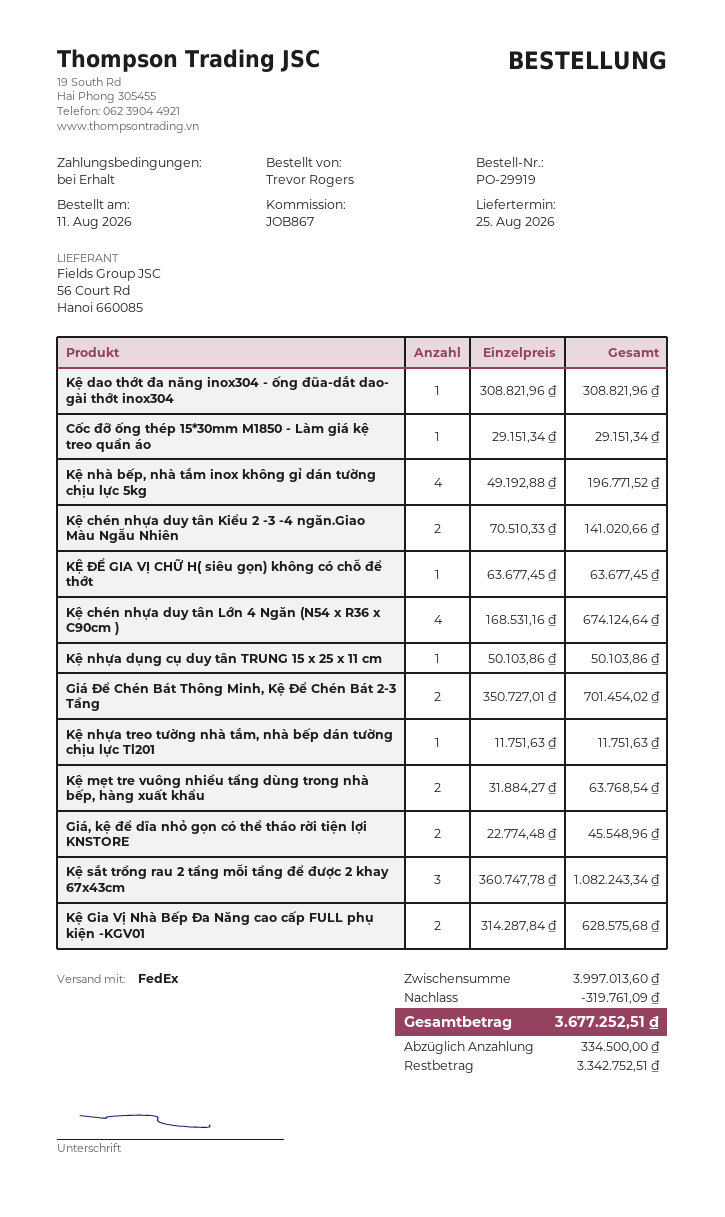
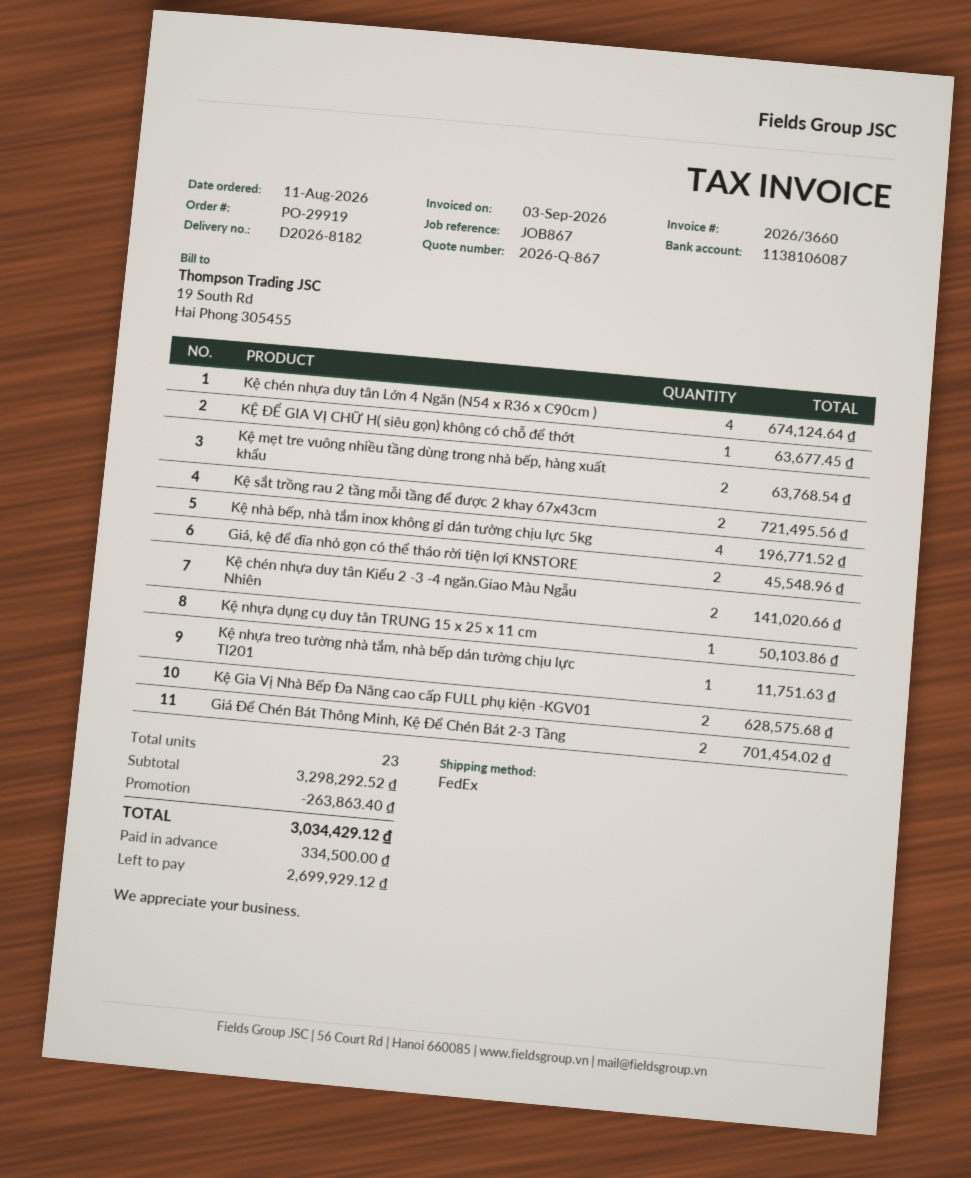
Kệ dao thớt đa năng inox304 - ống đũa-dắt dao- gài thớt inox304: 1 for 308821.96 -> none
Cốc đỡ ống thép 15*30mm M1850 - Làm giá kệ treo quần áo: 1 for 29151.34 -> none
Kệ sắt trồng rau 2 tầng mỗi tầng để được 2 khay 67x43cm: 3 for 1082243.34 -> 2 for 721495.56
subtotal: 3997013.60 -> 3298292.52
discount: 319761.09 -> 263863.40
total: 3677252.51 -> 3034429.12
balance: 3342752.51 -> 2699929.12

